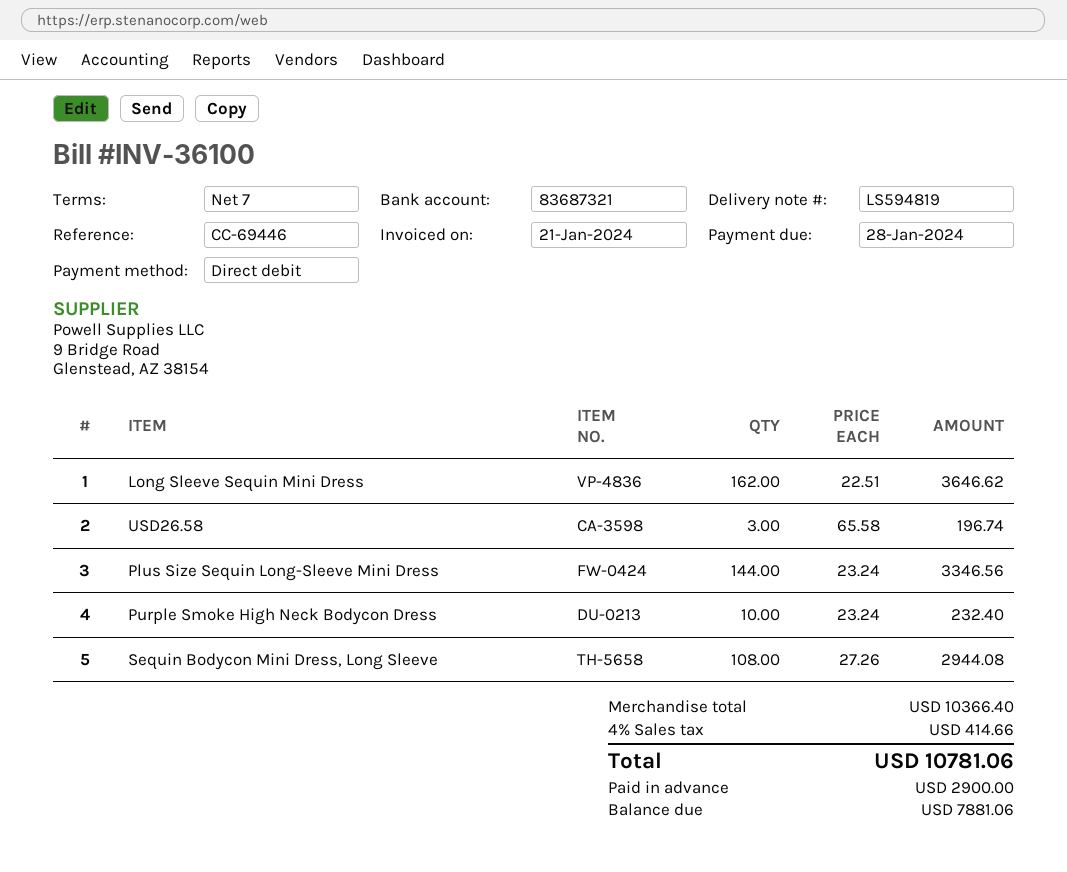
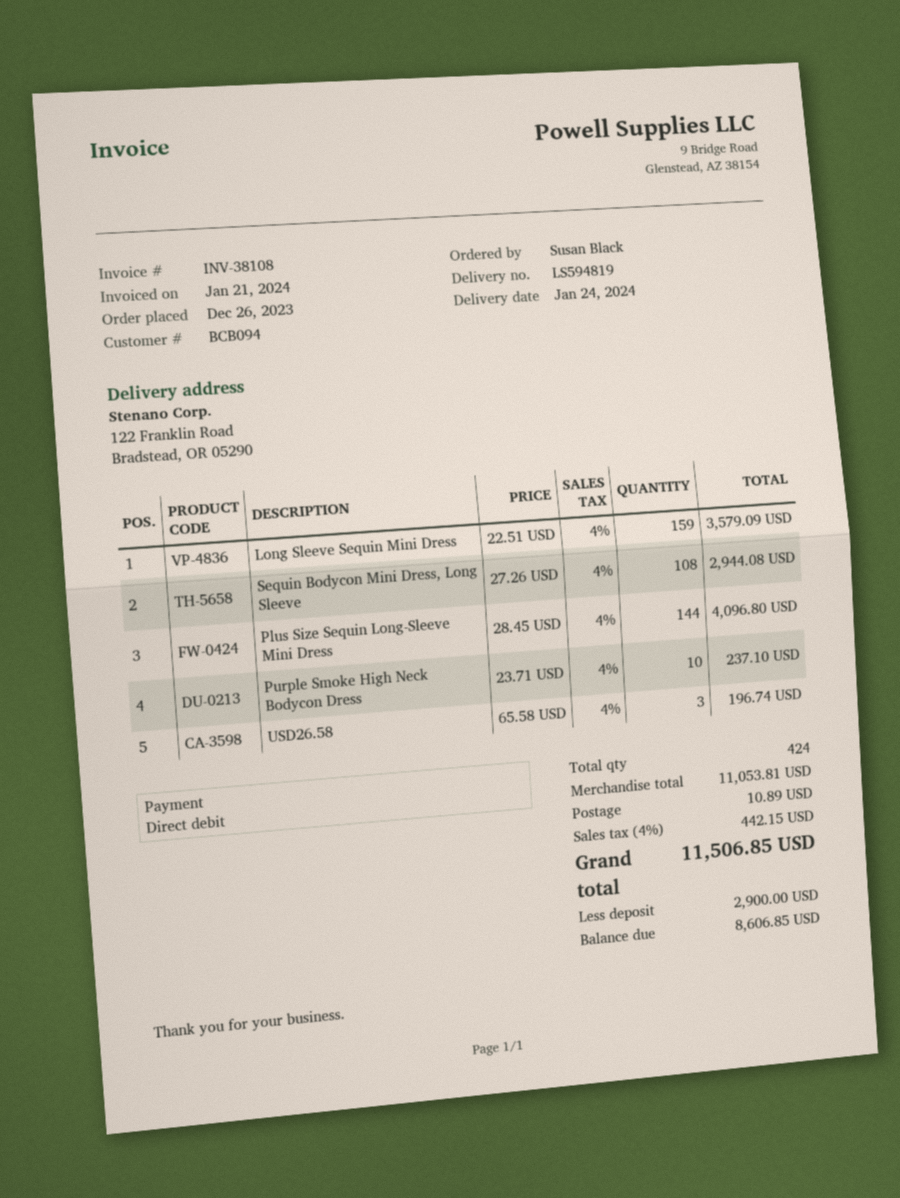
invoice number: INV-36100 -> INV-38108
Long Sleeve Sequin Mini Dress: 162 x 22.51 = 3646.62 -> 159 x 22.51 = 3579.09
Plus Size Sequin Long-Sleeve Mini Dress: 144 x 23.24 = 3346.56 -> 144 x 28.45 = 4096.80
Purple Smoke High Neck Bodycon Dress: 10 x 23.24 = 232.40 -> 10 x 23.71 = 237.10
subtotal: 10366.40 -> 11053.81
shipping: none -> 10.89
tax: 4% = 414.66 -> 4% = 442.15
total: 10781.06 -> 11506.85
balance: 7881.06 -> 8606.85

